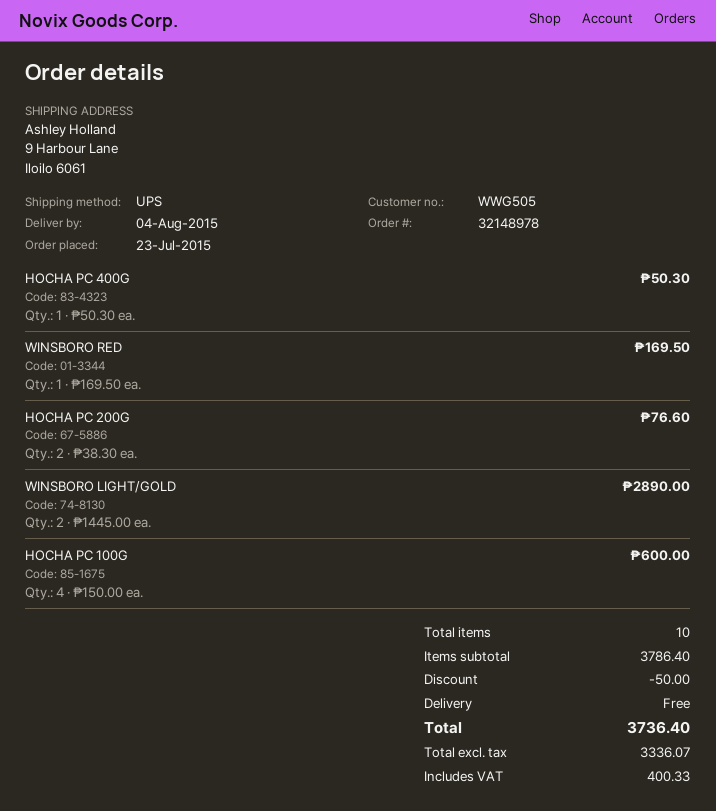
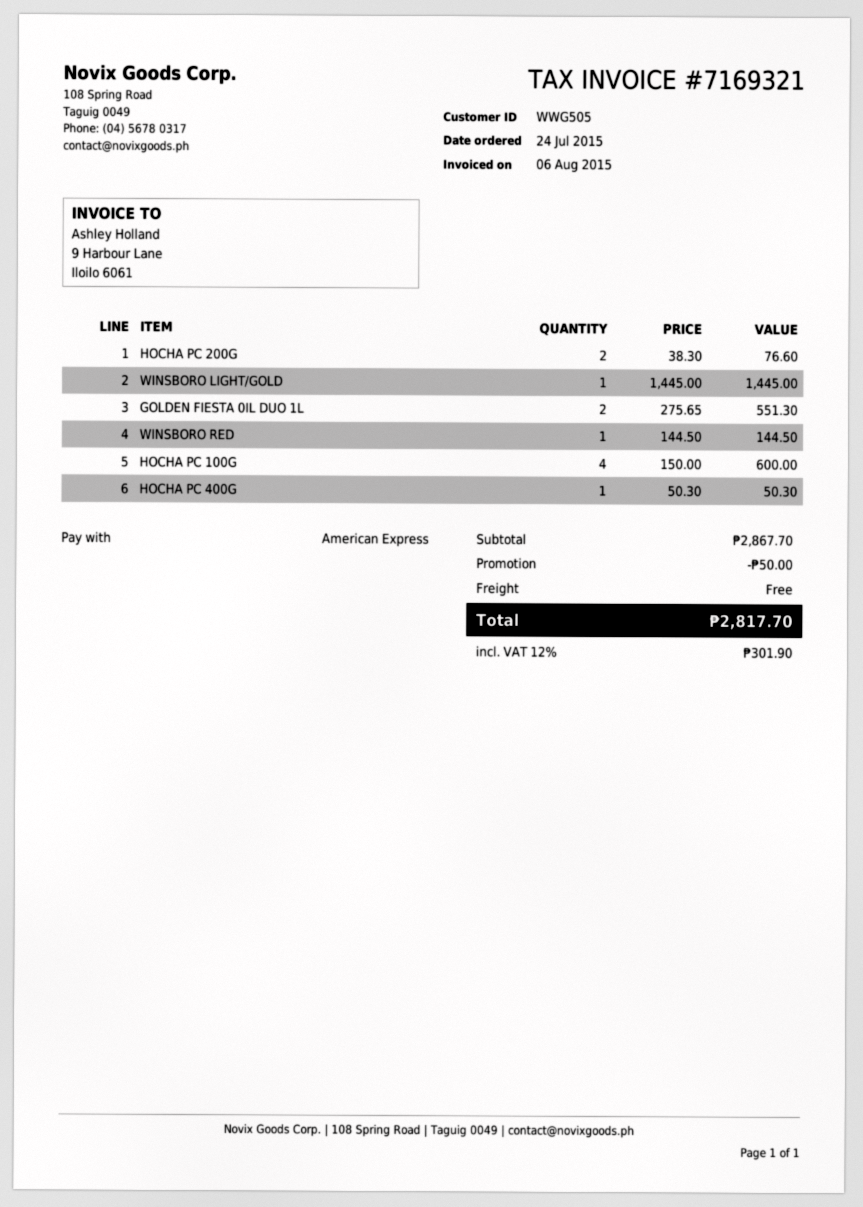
order date: 2015-07-23 -> 2015-07-24
WINSBORO RED: 1 x 169.50 = 169.50 -> 1 x 144.50 = 144.50
WINSBORO LIGHT/GOLD: 2 x 1445.00 = 2890.00 -> 1 x 1445.00 = 1445.00
GOLDEN FIESTA 0IL DUO 1L: none -> 2 x 275.65 = 551.30
subtotal: 3786.40 -> 2867.70
tax: 400.33 -> 301.90
total: 3736.40 -> 2817.70

